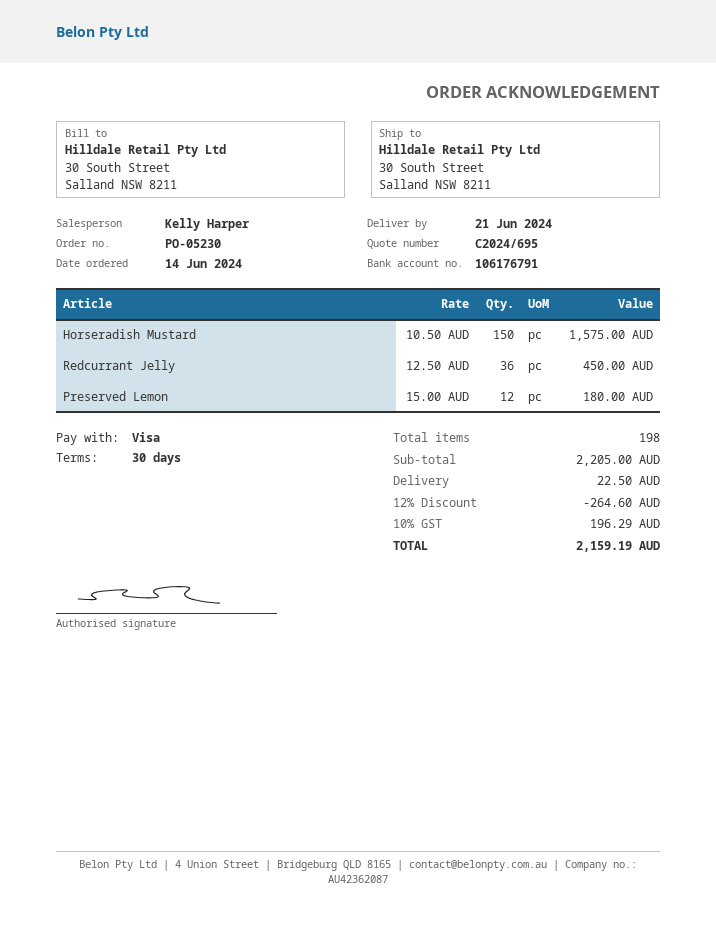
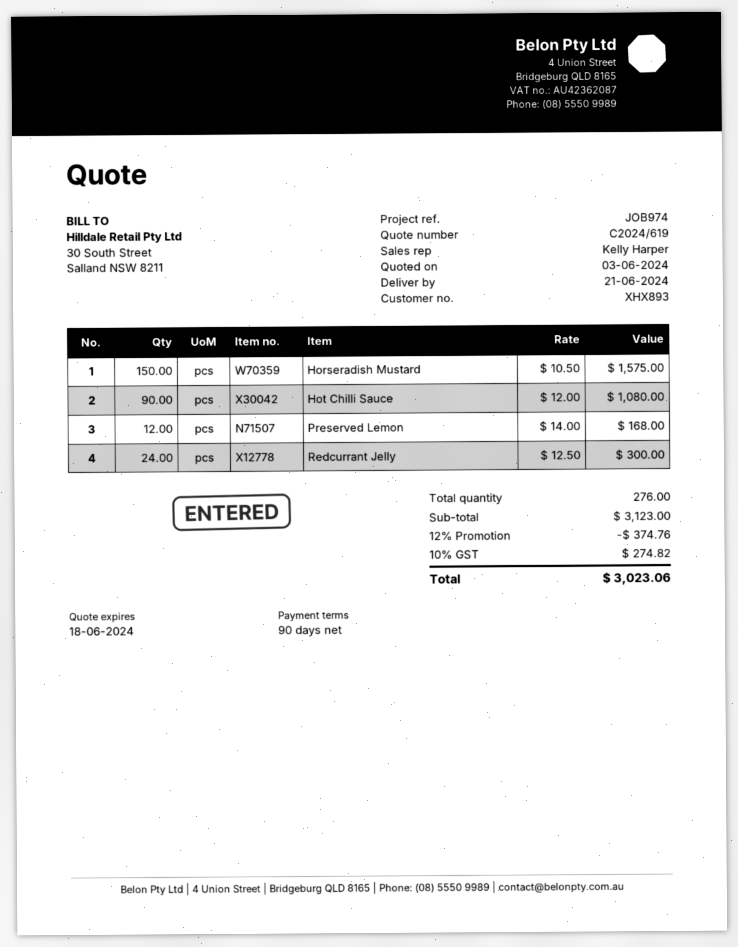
quote number: C2024/695 -> C2024/619
payment terms: 30 days -> 90 days
Redcurrant Jelly: 36 x 12.50 = 450.00 -> 24 x 12.50 = 300.00
Preserved Lemon: 12 x 15.00 = 180.00 -> 12 x 14.00 = 168.00
Hot Chilli Sauce: none -> 90 x 12.00 = 1080.00
total quantity: 198 -> 276
subtotal: 2205.00 -> 3123.00
discount: 12% = 264.60 -> 12% = 374.76
shipping: 22.50 -> none
tax: 10% = 196.29 -> 10% = 274.82
total: 2159.19 -> 3023.06

